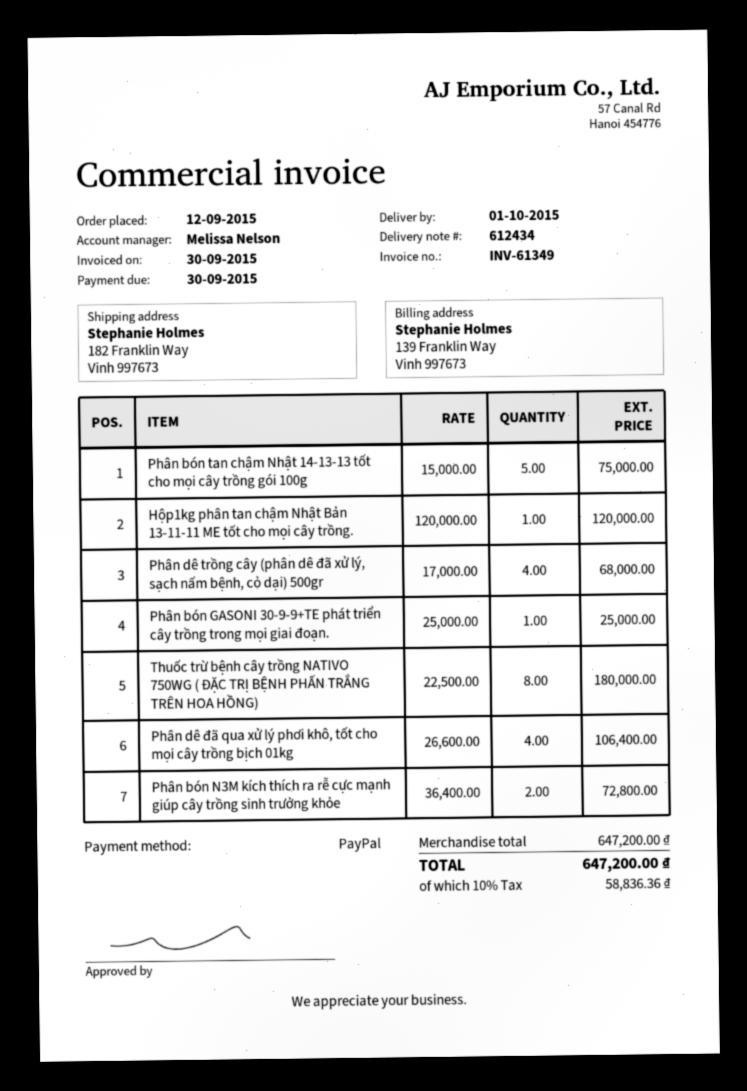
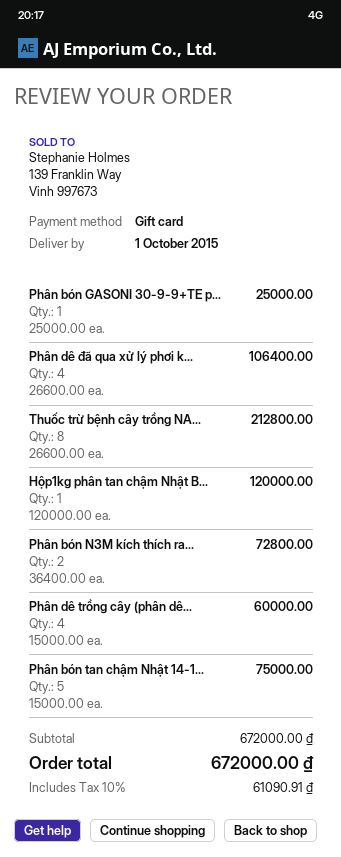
payment method: PayPal -> gift card
Phân dê trồng cây (phân dê đã xử lý, sạch nấm bệnh, cỏ dại) 500gr: 4 x 17000.00 = 68000.00 -> 4 x 15000.00 = 60000.00
Thuốc trừ bệnh cây trồng NATIVO 750WG ( ĐẶC TRỊ BỆNH PHẤN TRẮNG TRÊN HOA HỒNG): 8 x 22500.00 = 180000.00 -> 8 x 26600.00 = 212800.00
subtotal: 647200.00 -> 672000.00
tax: 10% = 58836.36 -> 10% = 61090.91
total: 647200.00 -> 672000.00

